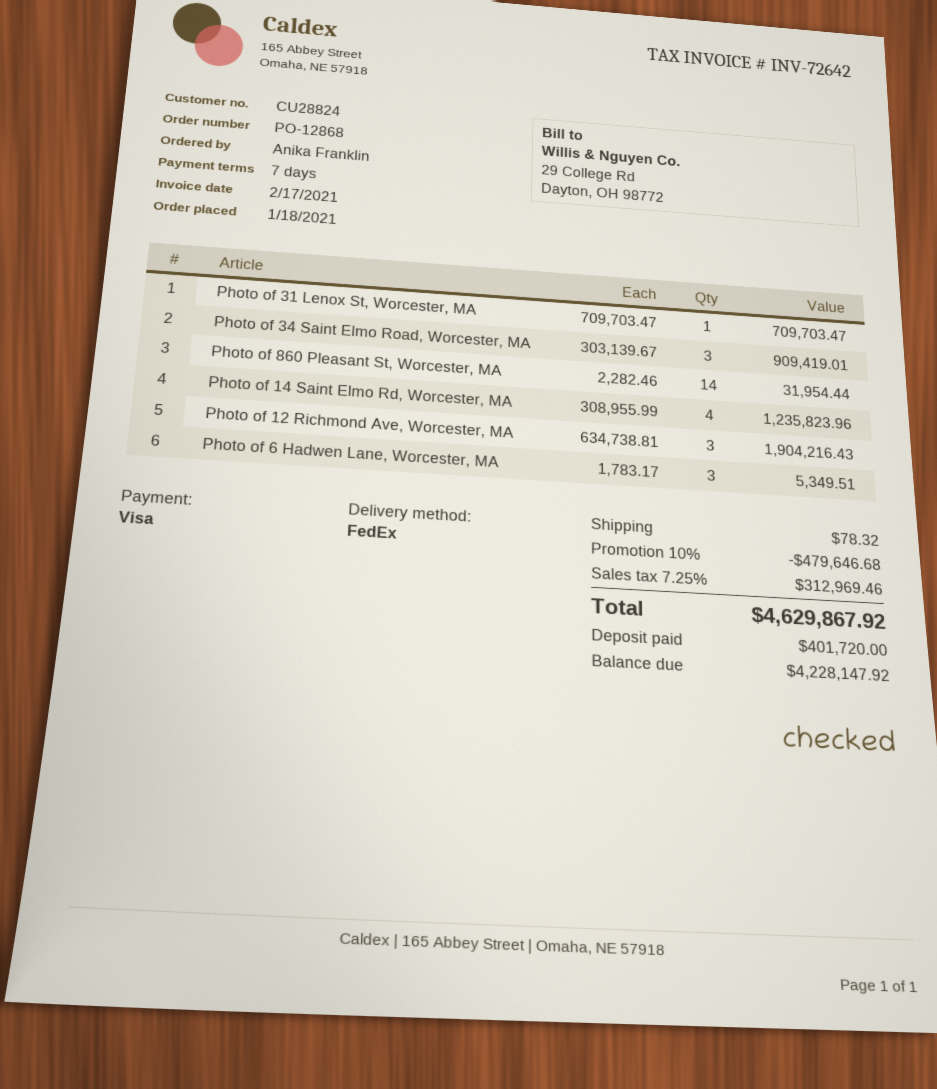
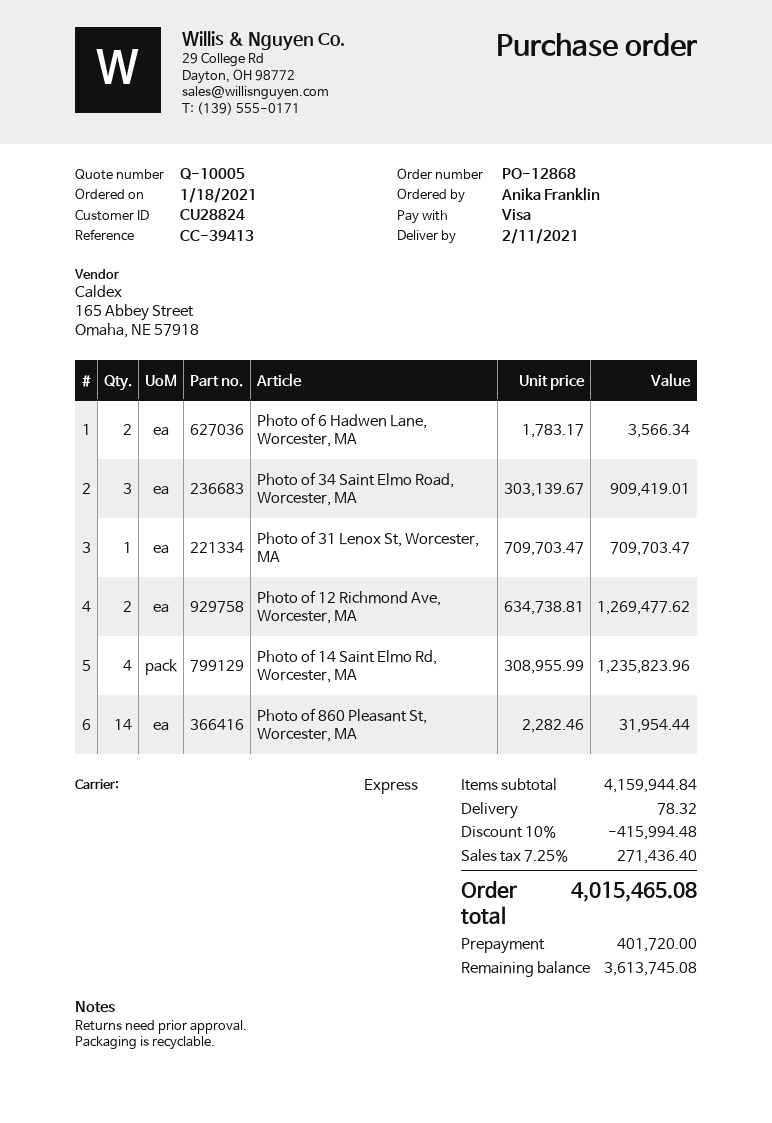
shipping method: FedEx -> express
Photo of 12 Richmond Ave, Worcester, MA: 3 x 634738.81 = 1904216.43 -> 2 x 634738.81 = 1269477.62
Photo of 6 Hadwen Lane, Worcester, MA: 3 x 1783.17 = 5349.51 -> 2 x 1783.17 = 3566.34
discount: 10% = 479646.68 -> 10% = 415994.48
tax: 7.25% = 312969.46 -> 7.25% = 271436.40
total: 4629867.92 -> 4015465.08
balance: 4228147.92 -> 3613745.08

